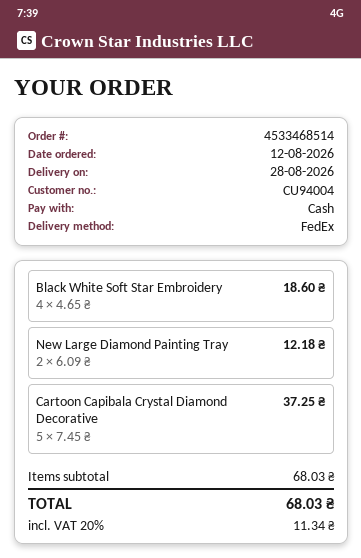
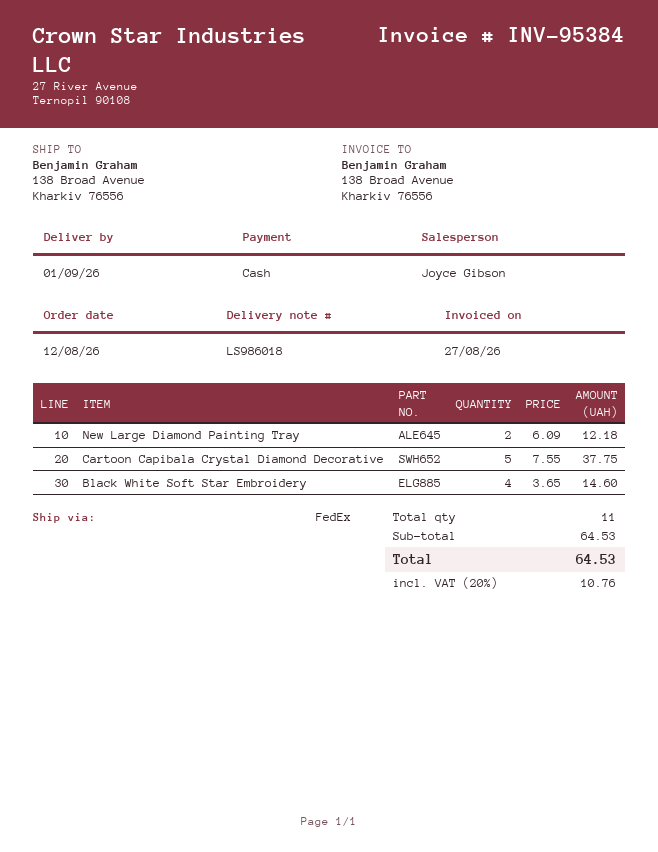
delivery date: 2026-08-28 -> 2026-09-01
Black White Soft Star Embroidery: 4 x 4.65 = 18.60 -> 4 x 3.65 = 14.60
Cartoon Capibala Crystal Diamond Decorative: 5 x 7.45 = 37.25 -> 5 x 7.55 = 37.75
subtotal: 68.03 -> 64.53
tax: 20% = 11.34 -> 20% = 10.76
total: 68.03 -> 64.53

